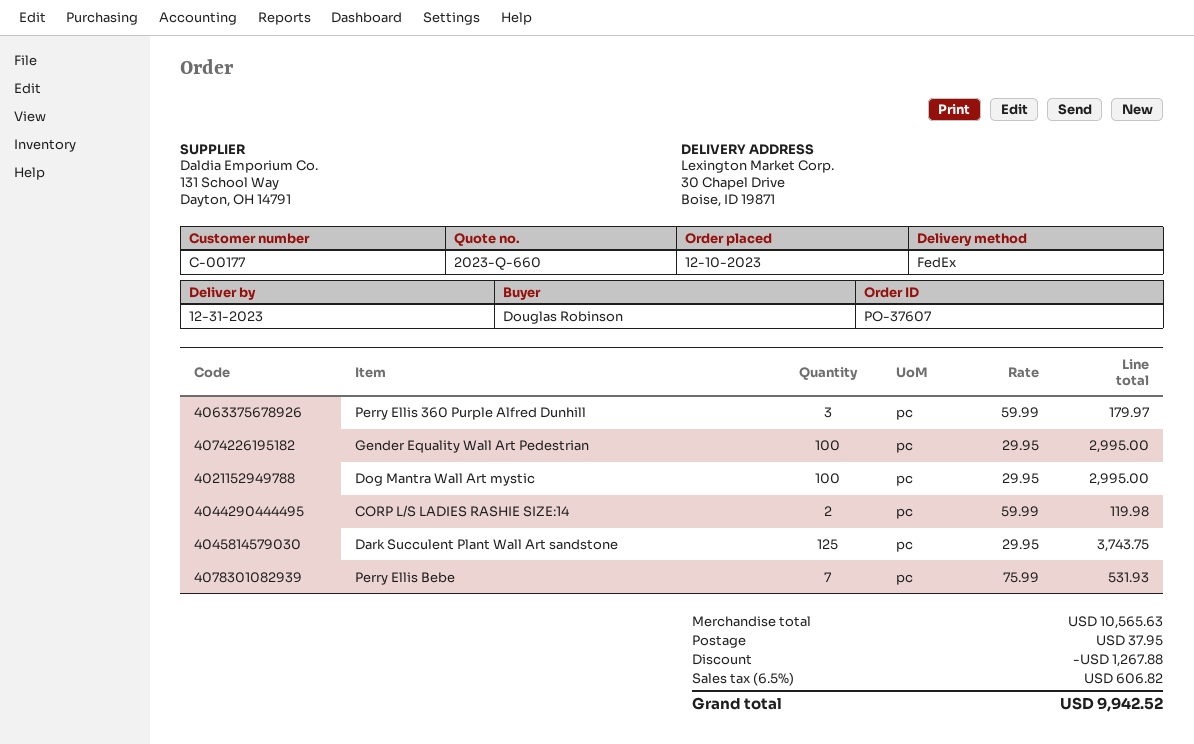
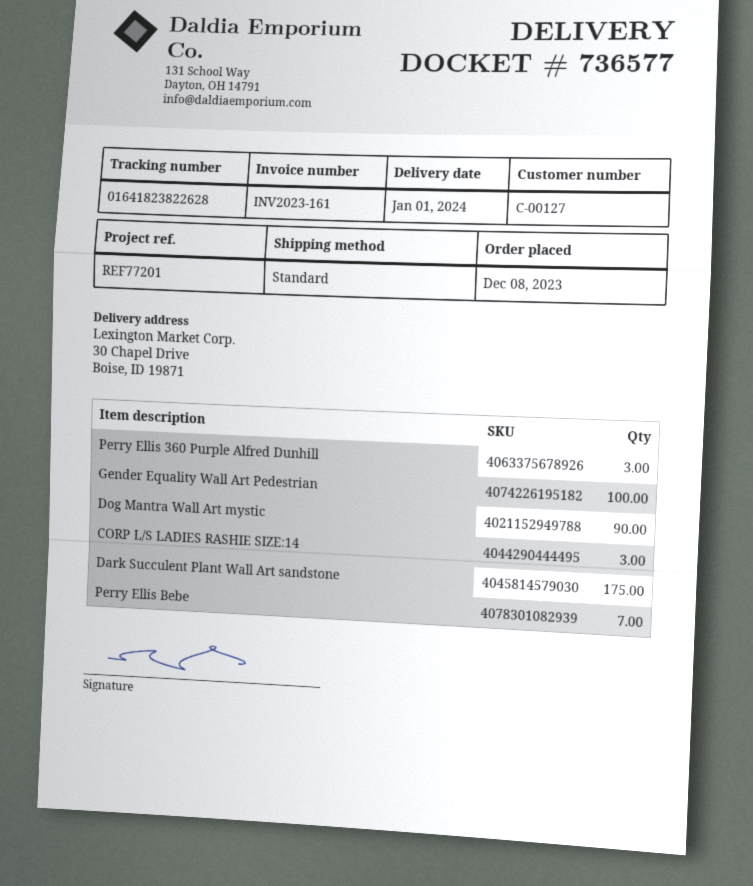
order date: 2023-12-10 -> 2023-12-08
delivery date: 2023-12-31 -> 2024-01-01
customer number: C-00177 -> C-00127
shipping method: FedEx -> standard
Dog Mantra Wall Art mystic: 100 -> 90
CORP L/S LADIES RASHIE SIZE:14: 2 -> 3
Dark Succulent Plant Wall Art sandstone: 125 -> 175

